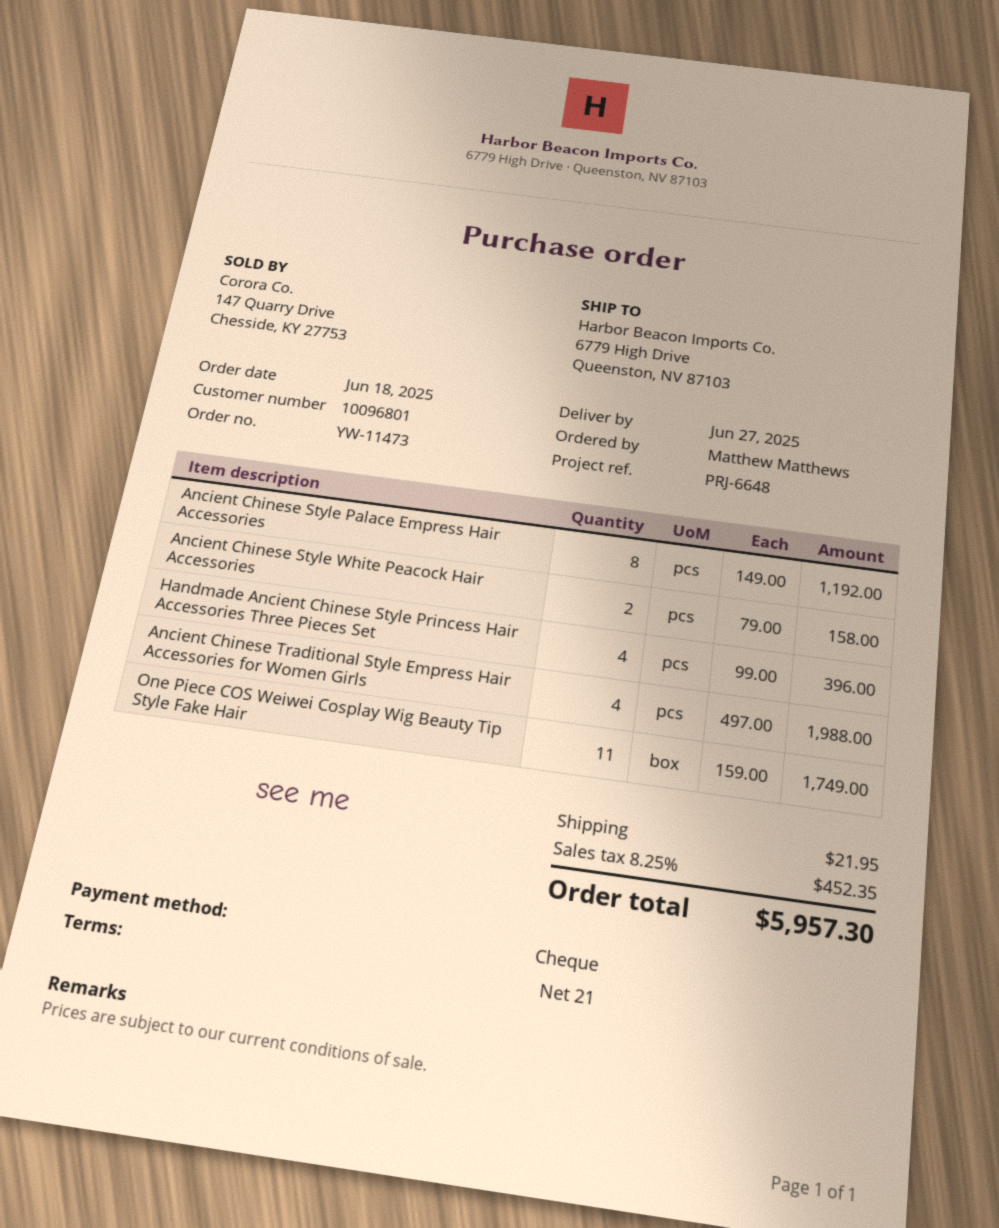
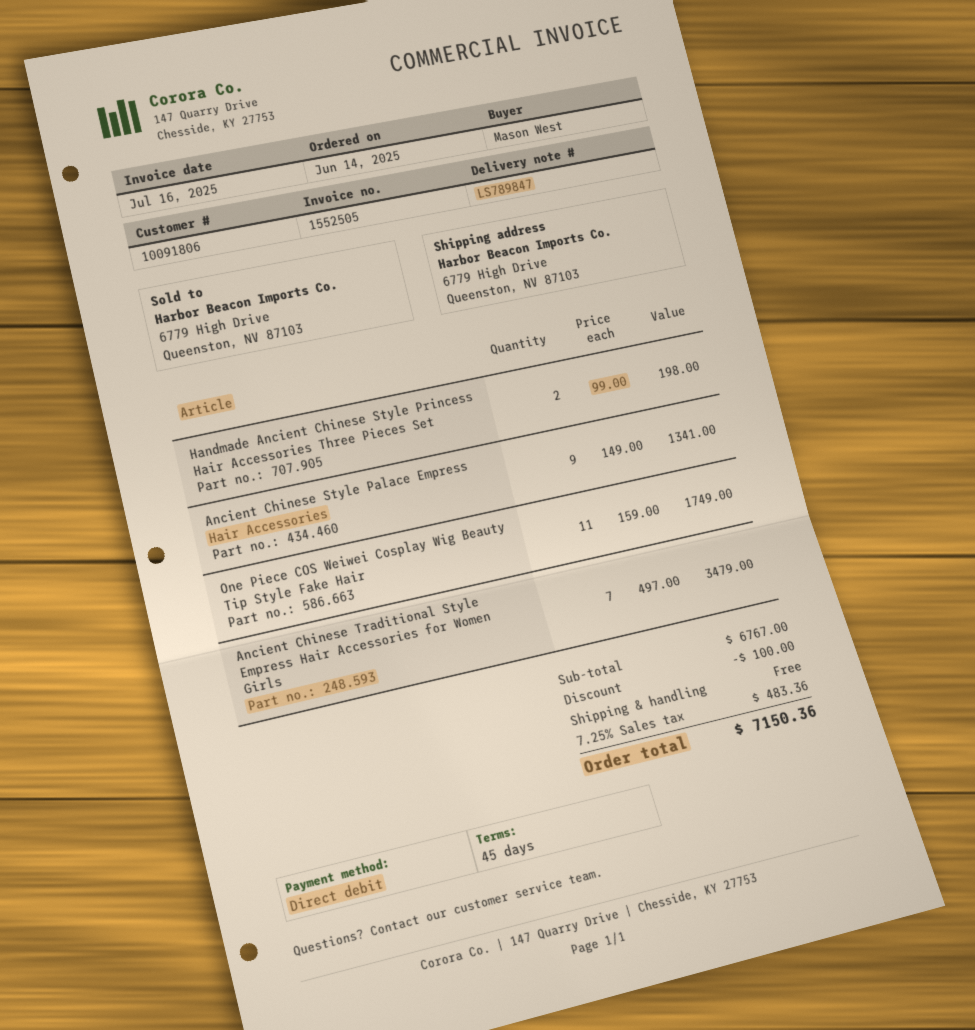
order date: 2025-06-18 -> 2025-06-14
payment terms: 21 days -> 45 days
customer number: 10096801 -> 10091806
ordered by: Matthew Matthews -> Mason West
payment method: cheque -> direct debit
Ancient Chinese Style Palace Empress Hair Accessories: 8 x 149.00 = 1192.00 -> 9 x 149.00 = 1341.00
Ancient Chinese Style White Peacock Hair Accessories: 2 x 79.00 = 158.00 -> none
Handmade Ancient Chinese Style Princess Hair Accessories Three Pieces Set: 4 x 99.00 = 396.00 -> 2 x 99.00 = 198.00
Ancient Chinese Traditional Style Empress Hair Accessories for Women Girls: 4 x 497.00 = 1988.00 -> 7 x 497.00 = 3479.00
discount: none -> 100.00
shipping: 21.95 -> 0.00
tax: 8.25% = 452.35 -> 7.25% = 483.36
total: 5957.30 -> 7150.36

